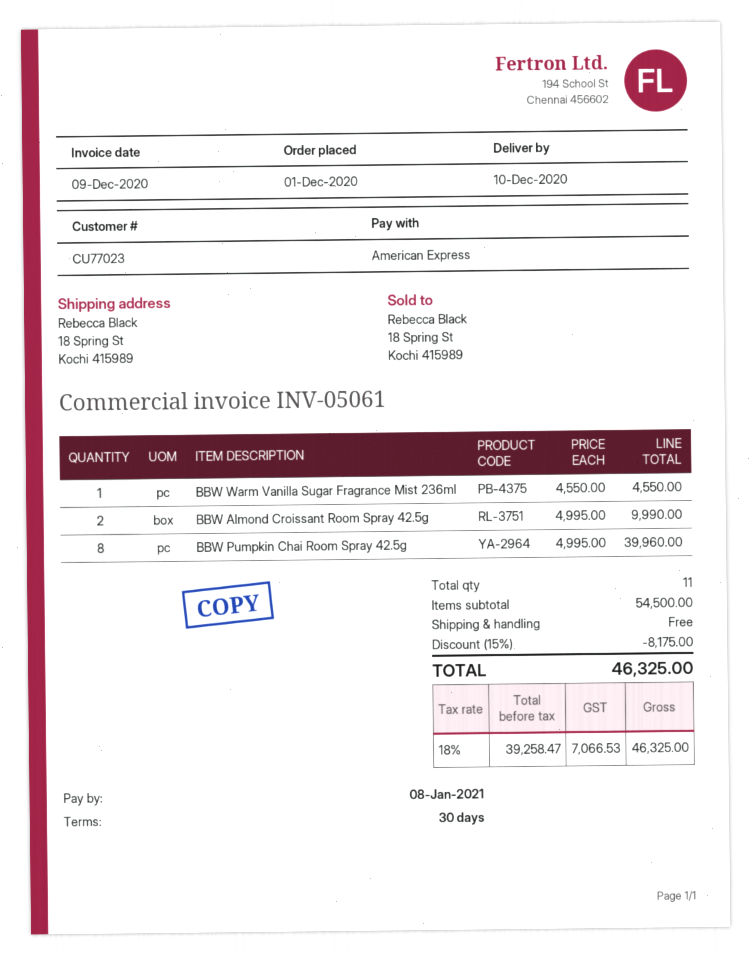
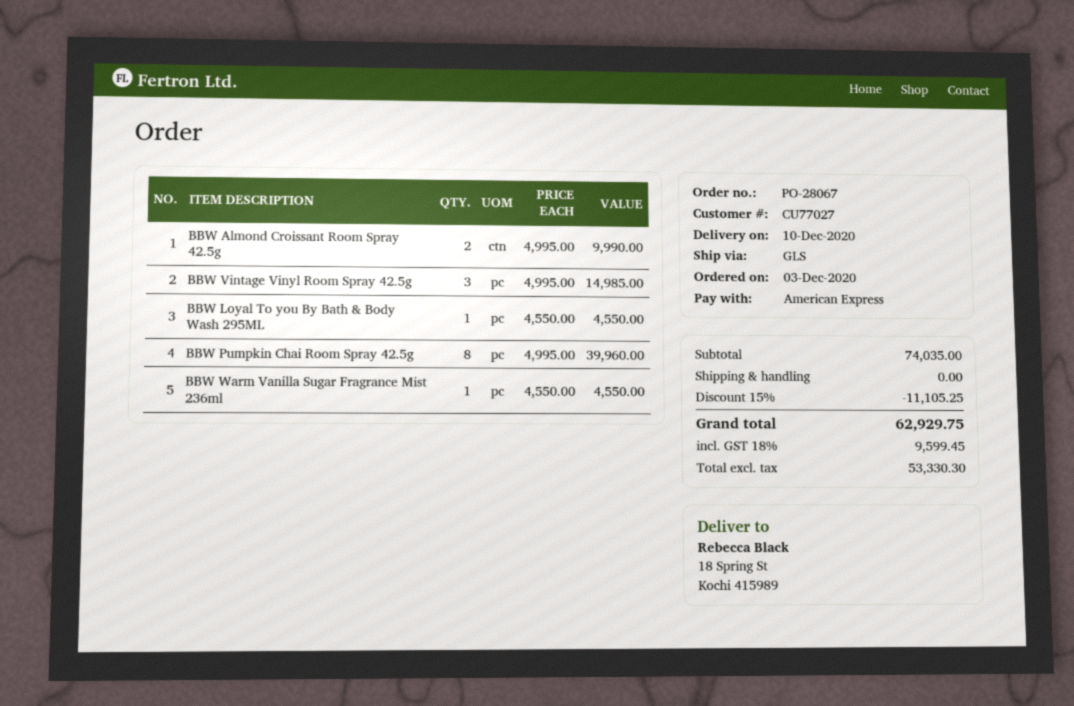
order date: 2020-12-01 -> 2020-12-03
customer number: CU77023 -> CU77027
BBW Vintage Vinyl Room Spray 42.5g: none -> 3 x 4995.00 = 14985.00
BBW Loyal To you By Bath & Body Wash 295ML: none -> 1 x 4550.00 = 4550.00
subtotal: 54500.00 -> 74035.00
discount: 15% = 8175.00 -> 15% = 11105.25
net: 39258.47 -> 53330.30
tax: 18% = 7066.53 -> 18% = 9599.45
total: 46325.00 -> 62929.75

